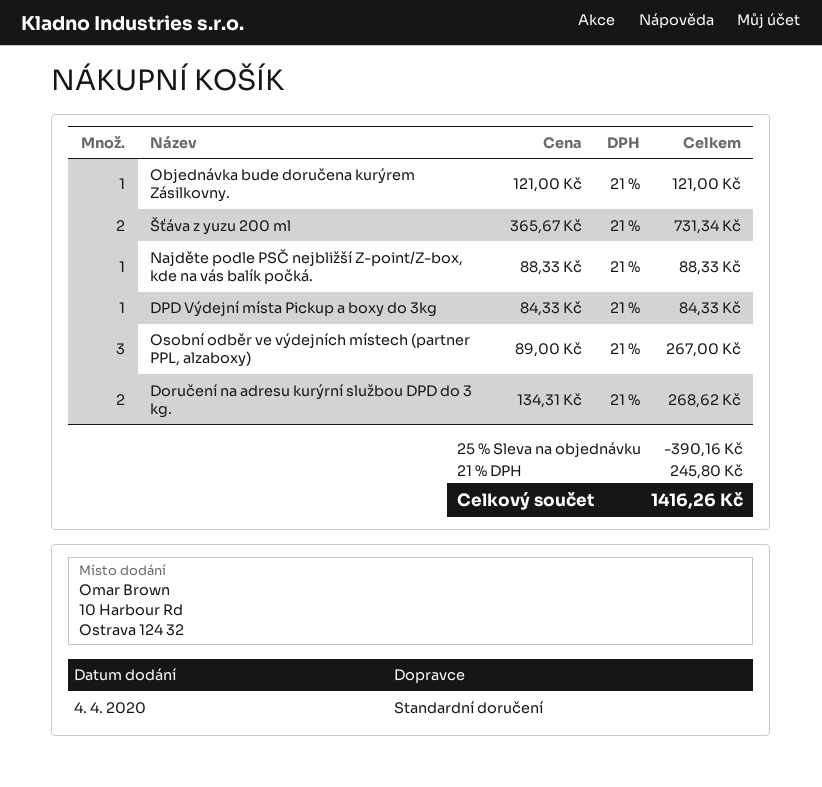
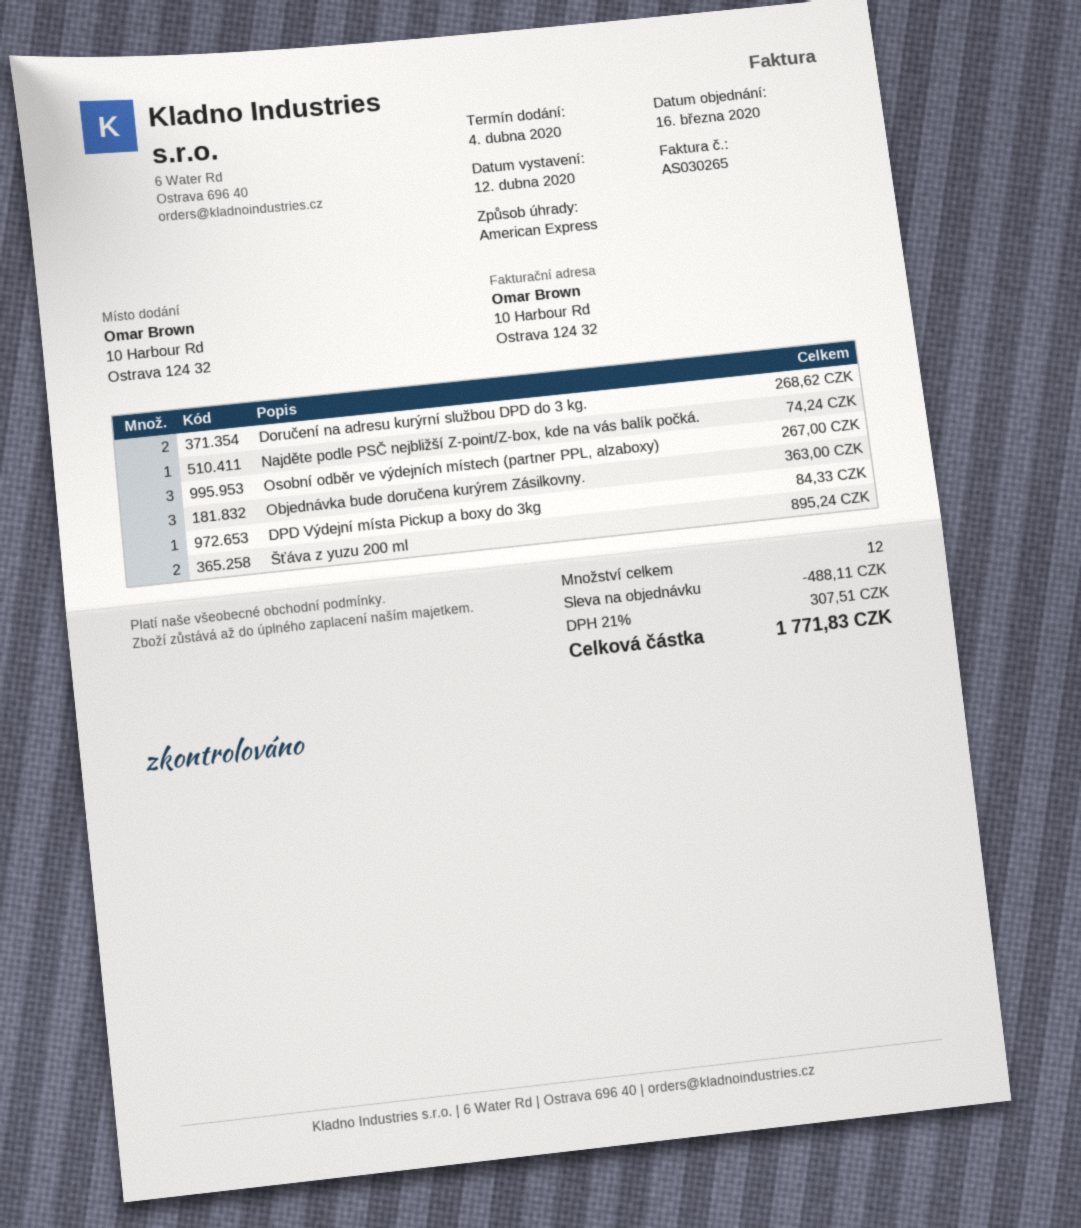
Objednávka bude doručena kurýrem Zásilkovny.: 1 for 121.00 -> 3 for 363.00
Šťáva z yuzu 200 ml: 2 for 731.34 -> 2 for 895.24
Najděte podle PSČ nejbližší Z-point/Z-box, kde na vás balík počká.: 1 for 88.33 -> 1 for 74.24
discount: 390.16 -> 488.11
tax: 21% = 245.80 -> 21% = 307.51
total: 1416.26 -> 1771.83

